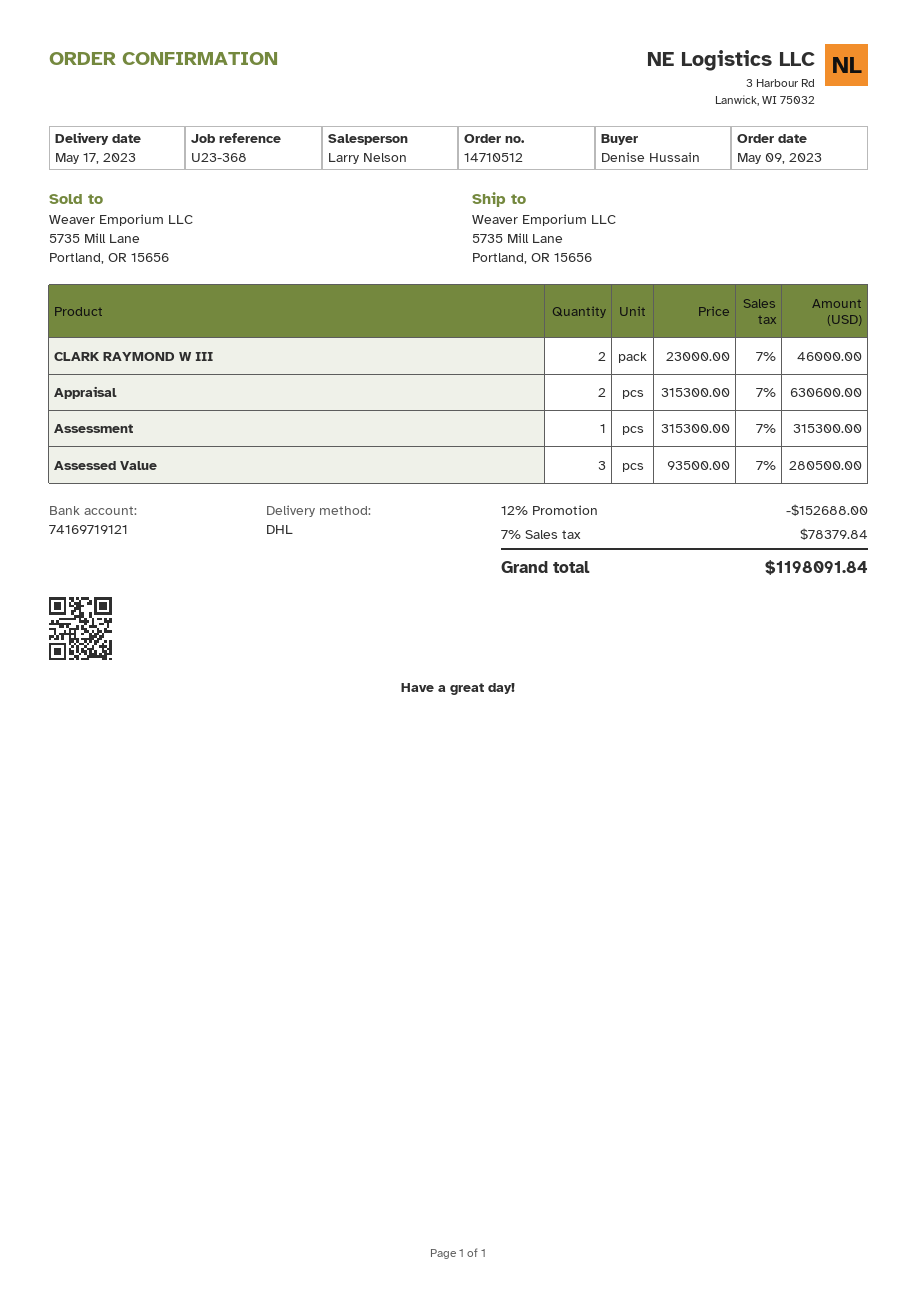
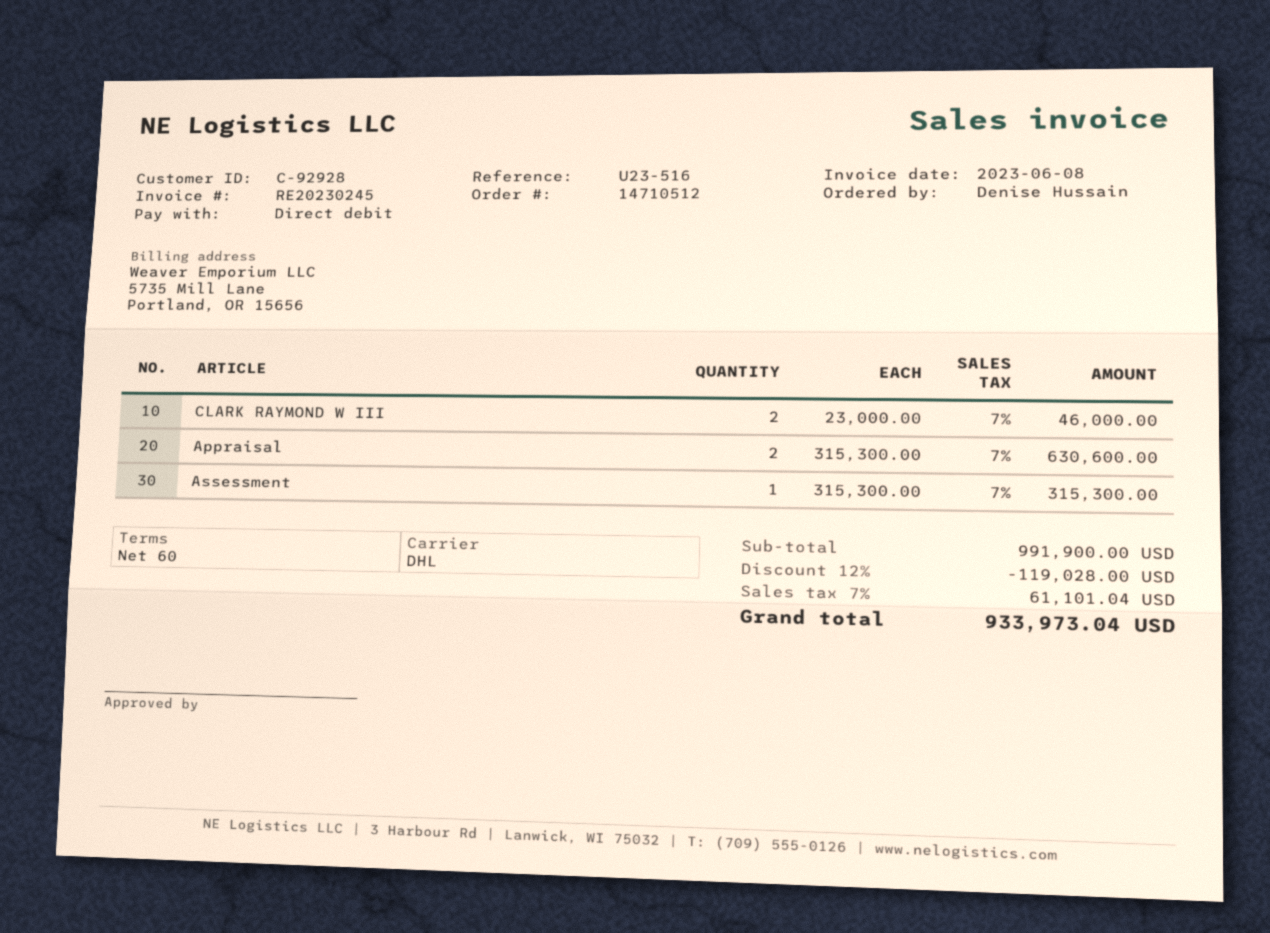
reference: U23-368 -> U23-516
Assessed Value: 3 x 93500.00 = 280500.00 -> none
discount: 12% = 152688.00 -> 12% = 119028.00
tax: 7% = 78379.84 -> 7% = 61101.04
total: 1198091.84 -> 933973.04

